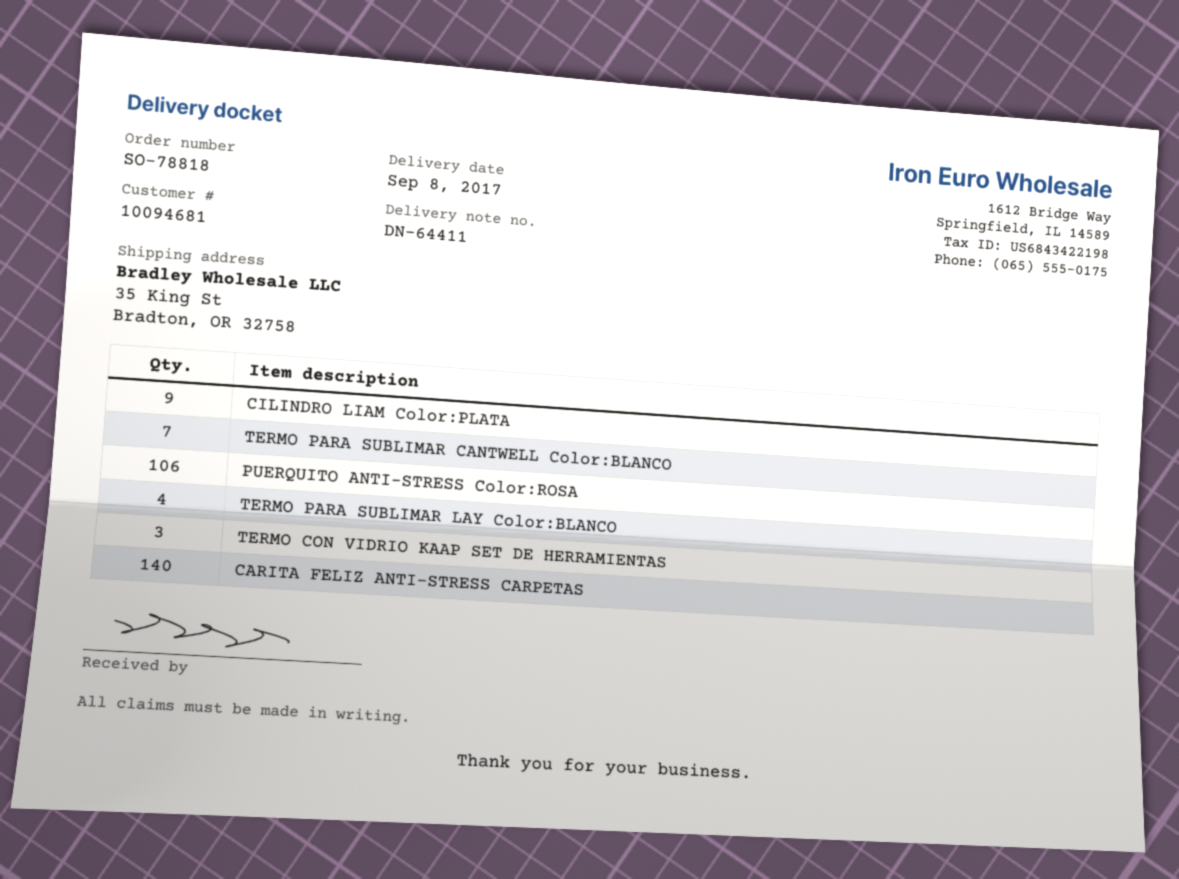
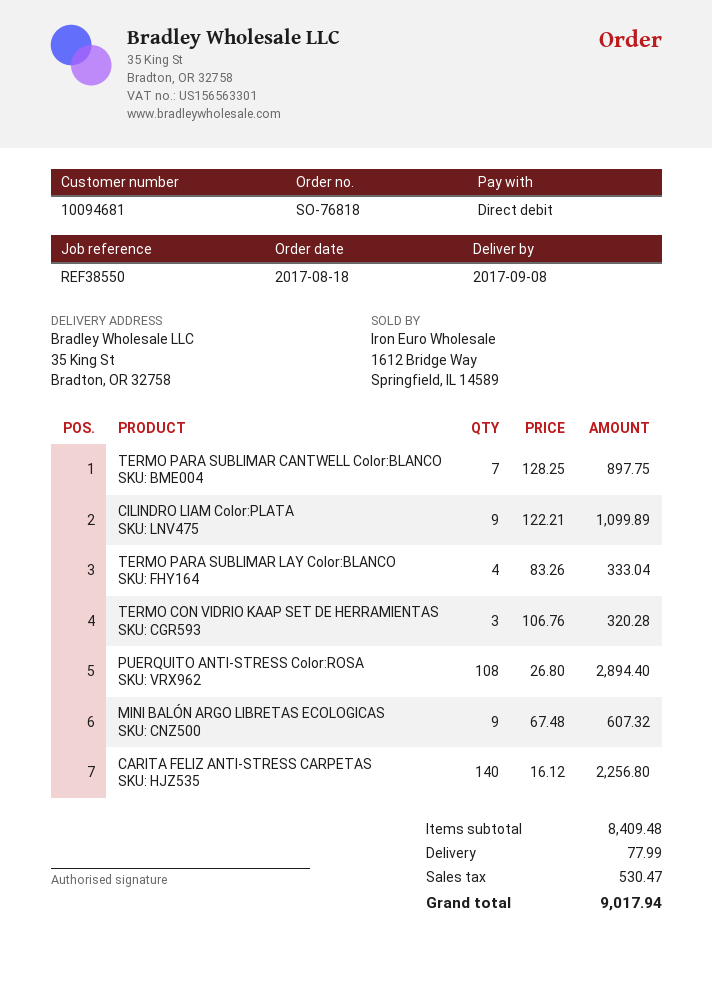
order number: SO-78818 -> SO-76818
PUERQUITO ANTI-STRESS Color:ROSA: 106 -> 108
MINI BALÓN ARGO LIBRETAS ECOLOGICAS: none -> 9

